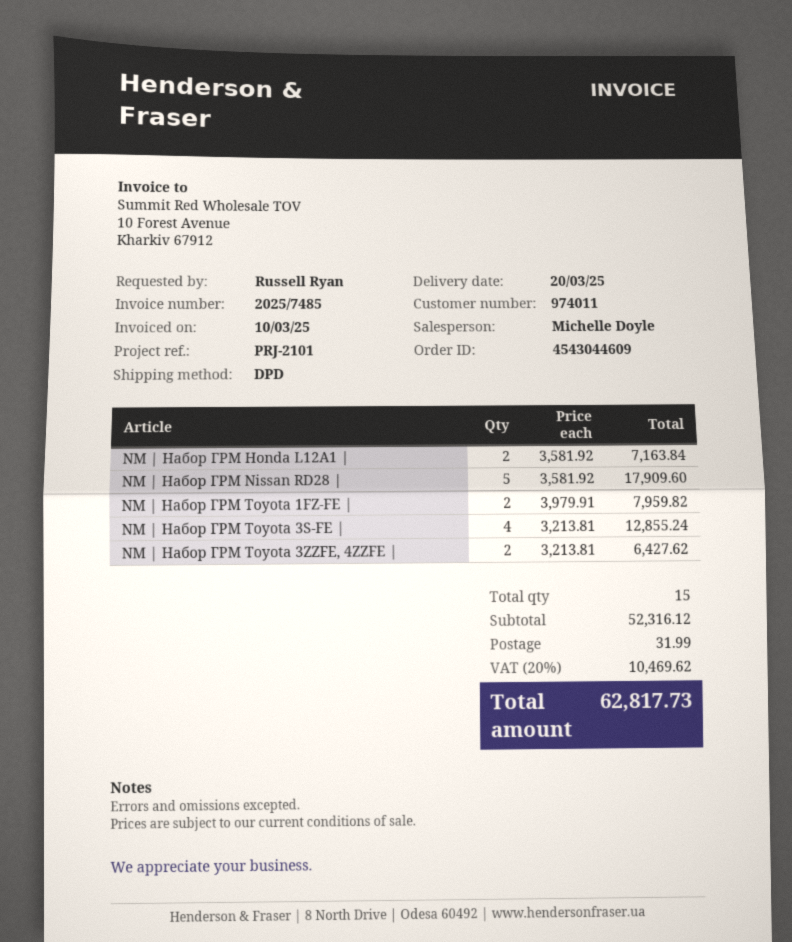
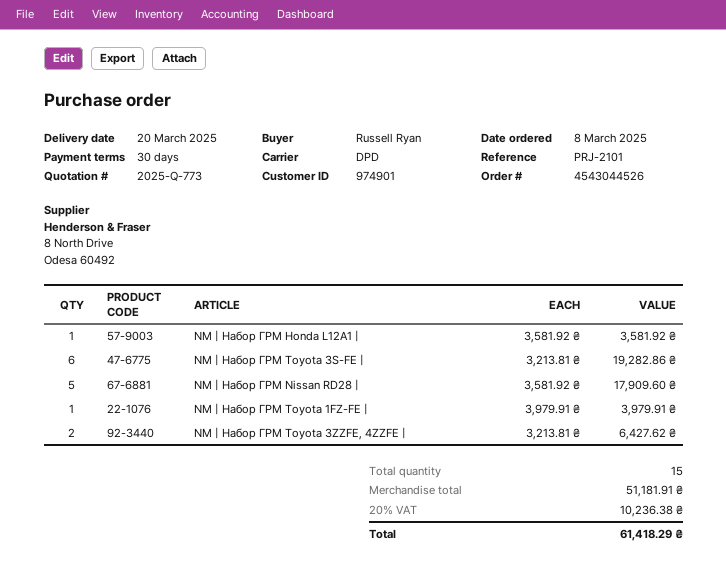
order number: 4543044609 -> 4543044526
customer number: 974011 -> 974901
NM | Набор ГРМ Honda L12A1 |: 2 x 3581.92 = 7163.84 -> 1 x 3581.92 = 3581.92
NM | Набор ГРМ Toyota 1FZ-FE |: 2 x 3979.91 = 7959.82 -> 1 x 3979.91 = 3979.91
NM | Набор ГРМ Toyota 3S-FE |: 4 x 3213.81 = 12855.24 -> 6 x 3213.81 = 19282.86
subtotal: 52316.12 -> 51181.91
shipping: 31.99 -> none
tax: 20% = 10469.62 -> 20% = 10236.38
total: 62817.73 -> 61418.29

